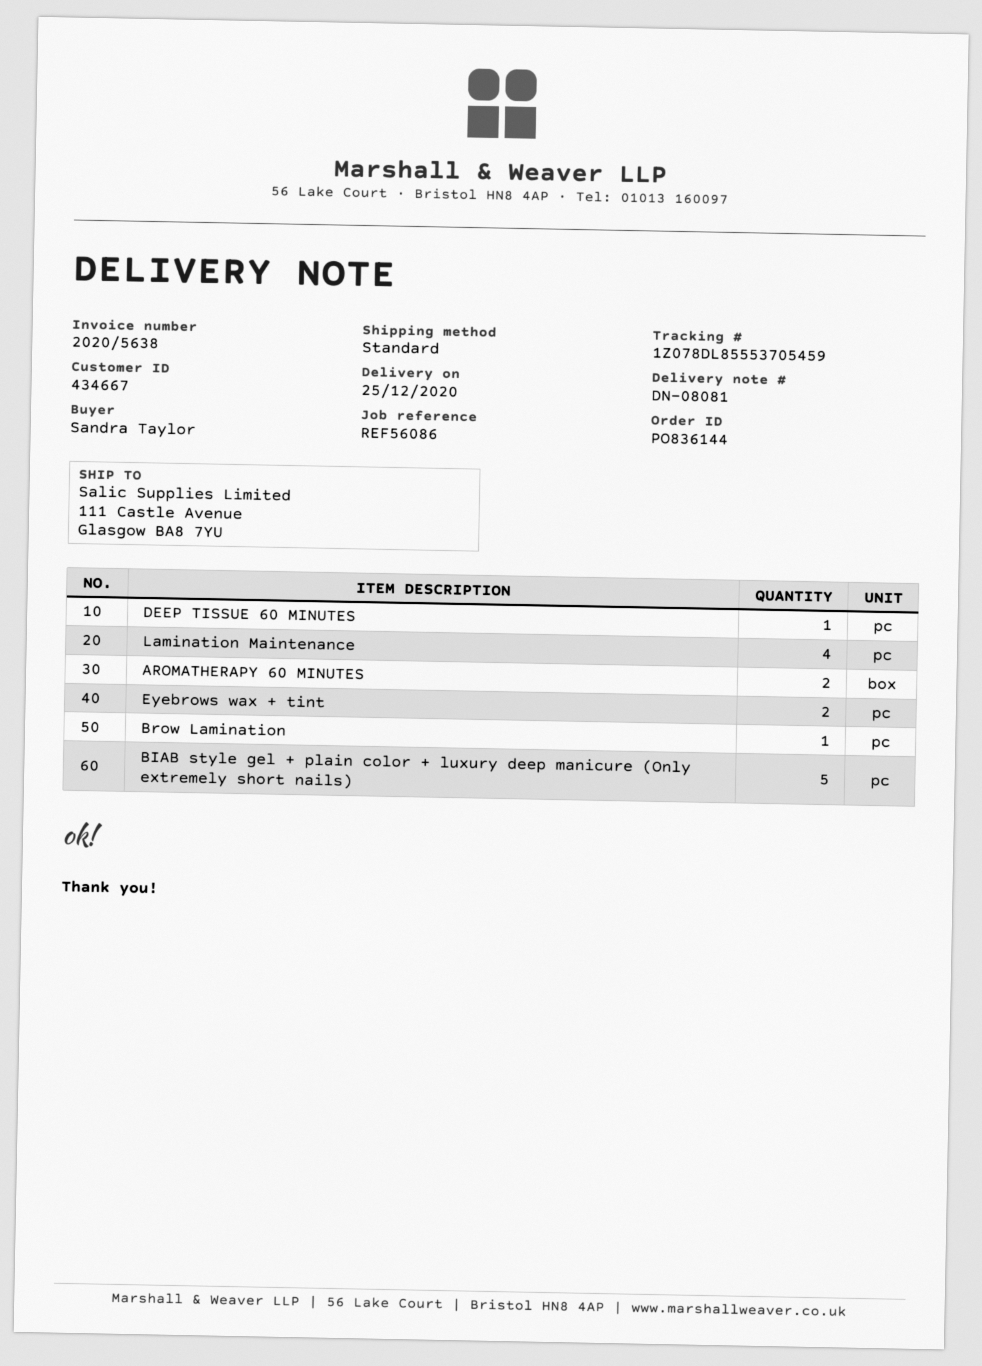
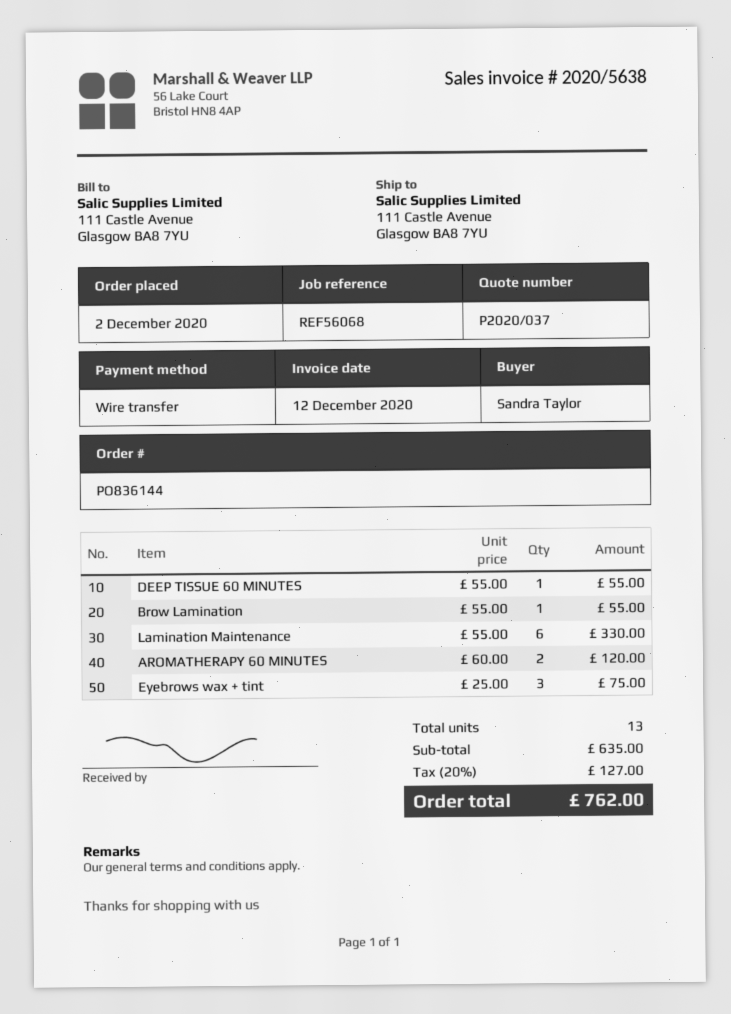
reference: REF56086 -> REF56068
Lamination Maintenance: 4 -> 6
Eyebrows wax + tint: 2 -> 3
BIAB style gel + plain color + luxury deep manicure (Only extremely short nails): 5 -> none

